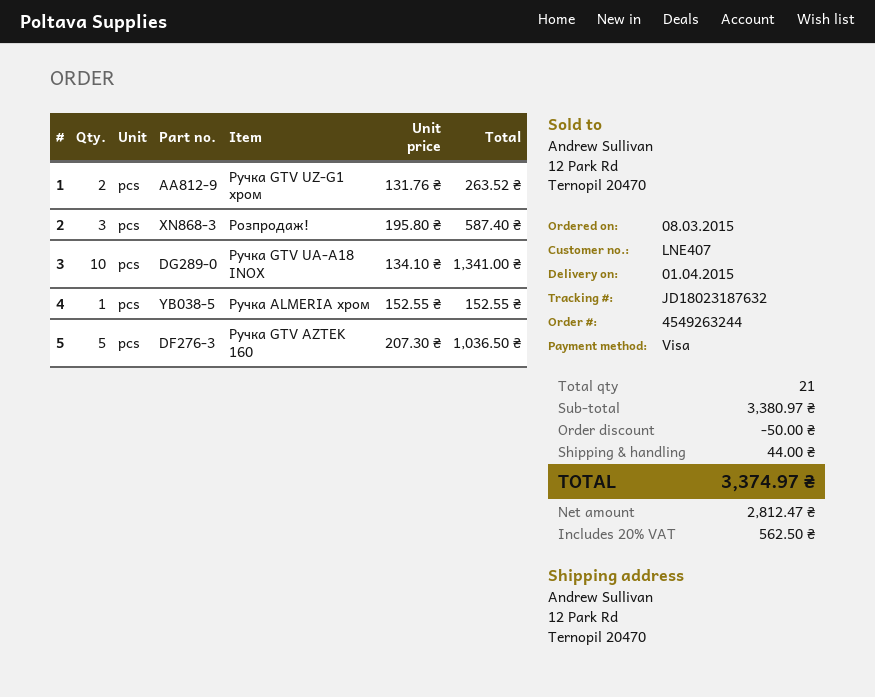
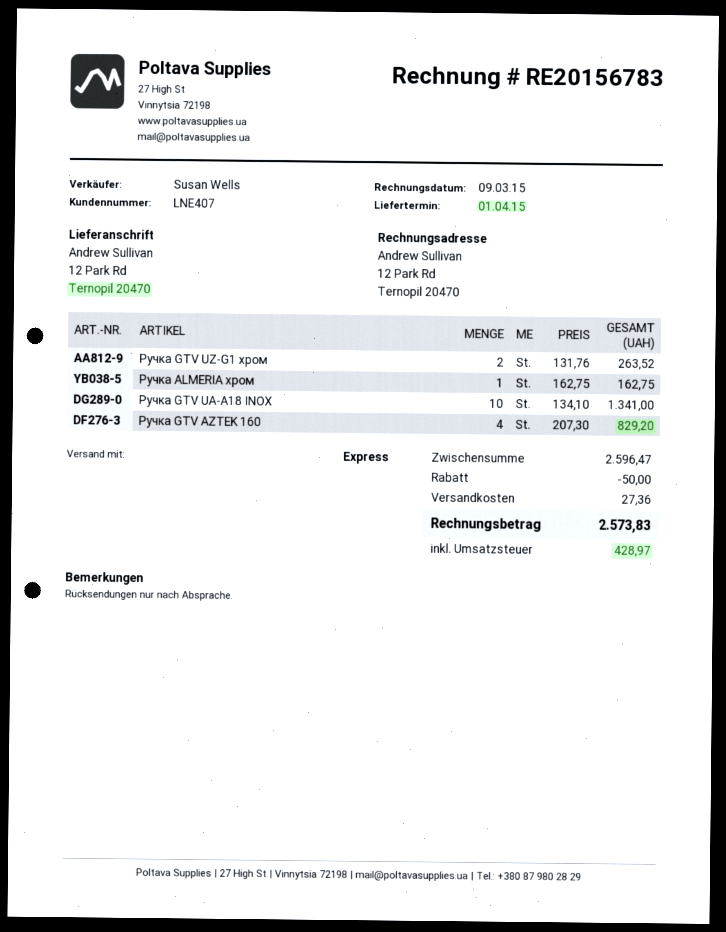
Розпродаж!: 3 x 195.80 = 587.40 -> none
Ручка ALMERIA хром: 1 x 152.55 = 152.55 -> 1 x 162.75 = 162.75
Ручка GTV AZTEK 160: 5 x 207.30 = 1036.50 -> 4 x 207.30 = 829.20
subtotal: 3380.97 -> 2596.47
shipping: 44.00 -> 27.36
tax: 562.50 -> 428.97
total: 3374.97 -> 2573.83

